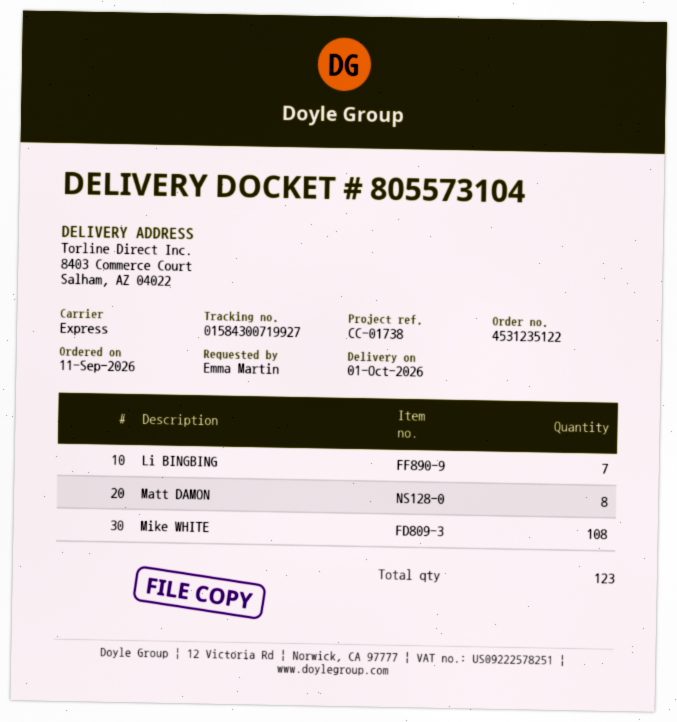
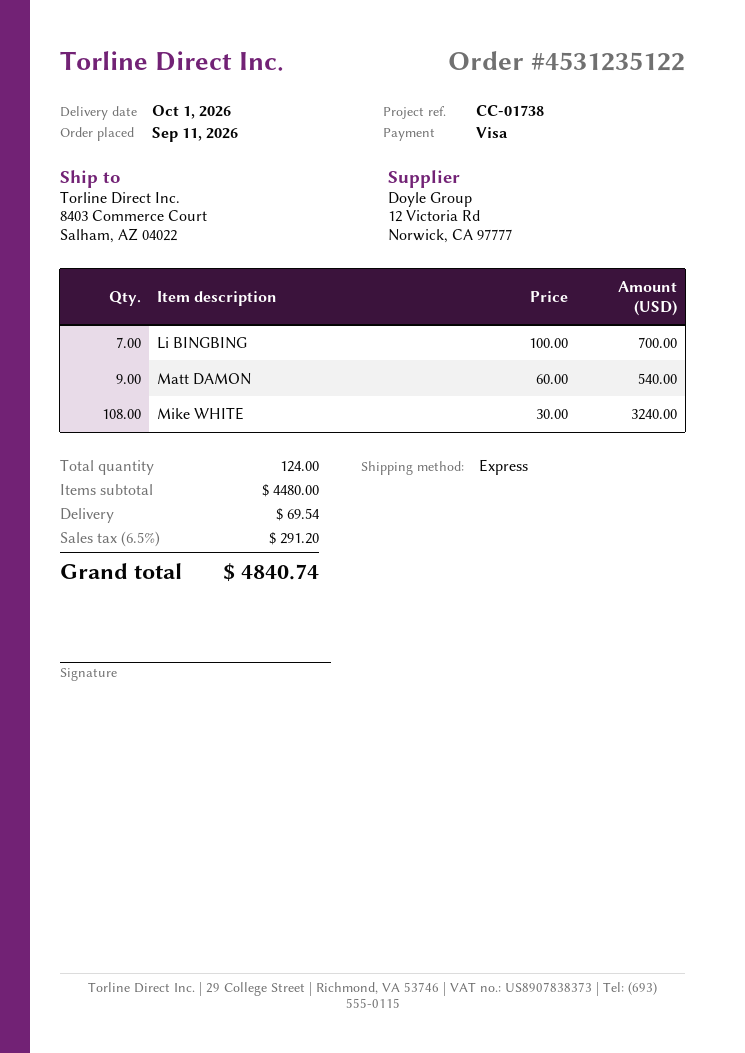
Matt DAMON: 8 -> 9
total quantity: 123 -> 124

